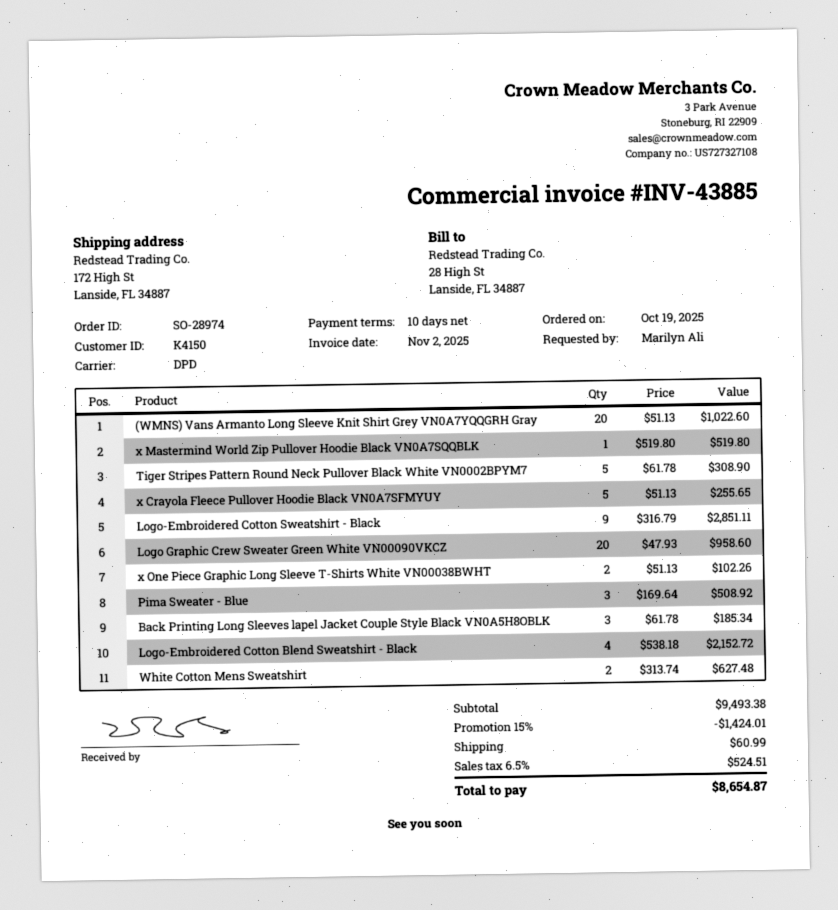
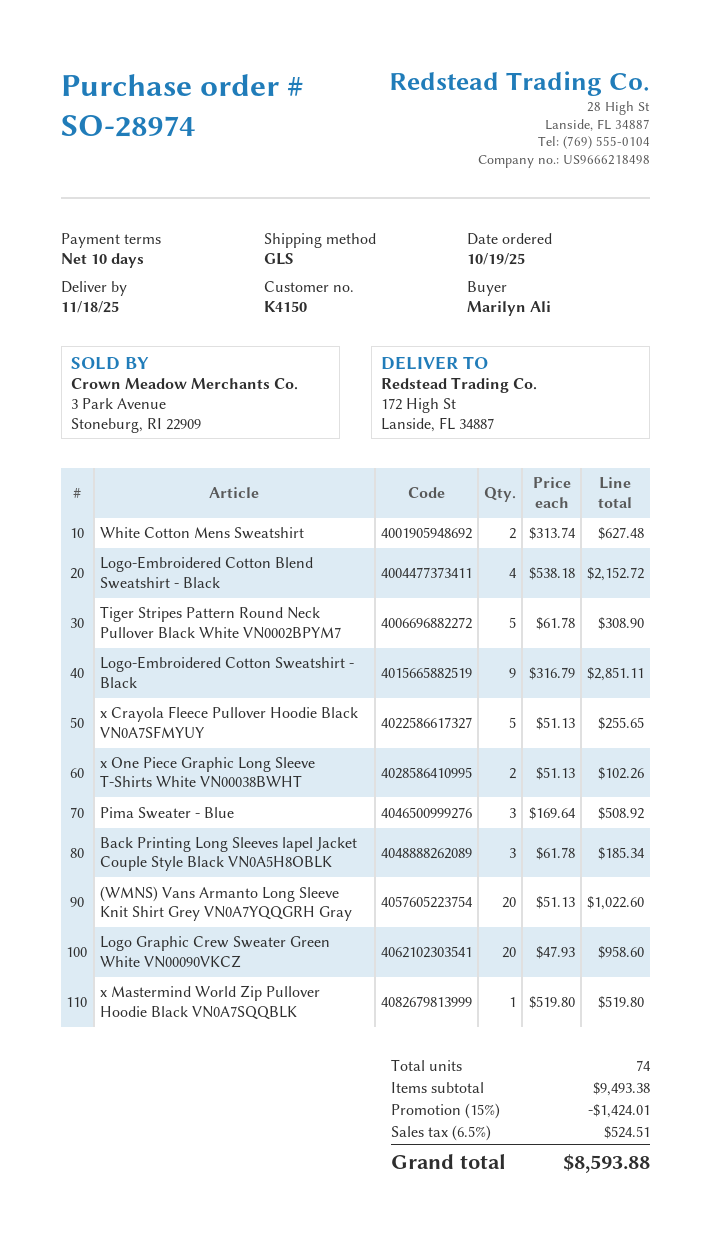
shipping method: DPD -> GLS
shipping: 60.99 -> none
total: 8654.87 -> 8593.88

